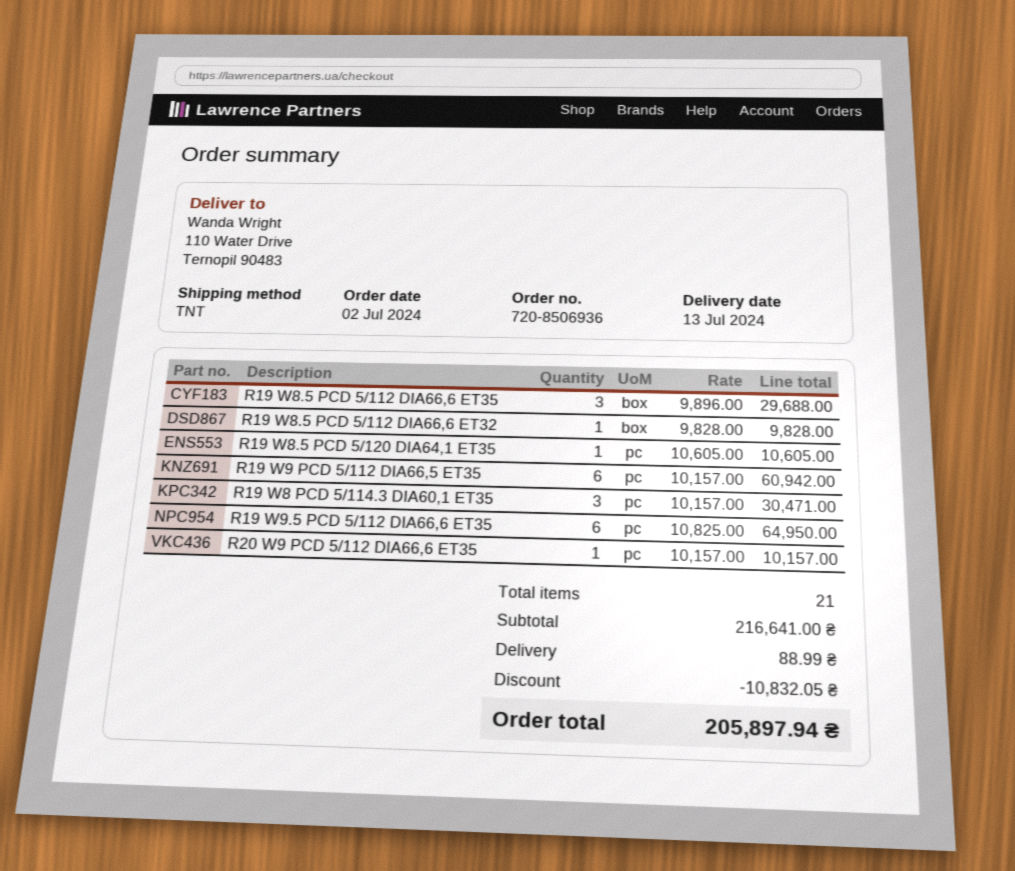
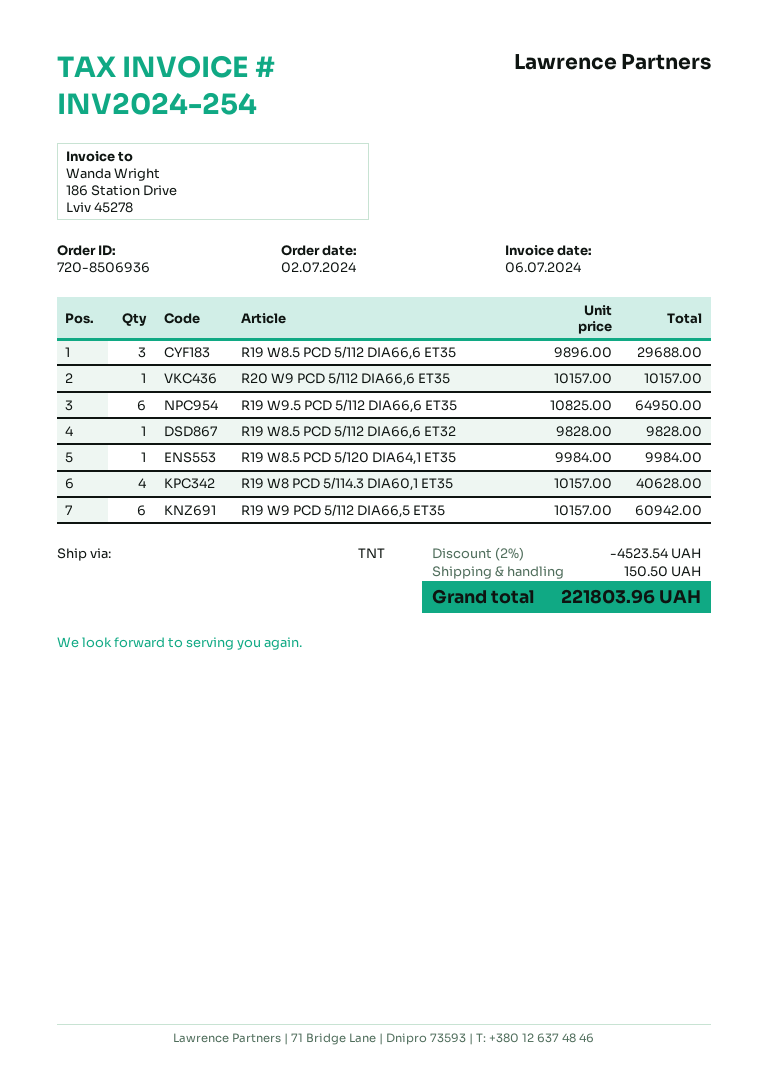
R19 W8.5 PCD 5/120 DIA64,1 ET35: 1 x 10605.00 = 10605.00 -> 1 x 9984.00 = 9984.00
R19 W8 PCD 5/114.3 DIA60,1 ET35: 3 x 10157.00 = 30471.00 -> 4 x 10157.00 = 40628.00
discount: 10832.05 -> 4523.54
shipping: 88.99 -> 150.50
total: 205897.94 -> 221803.96

